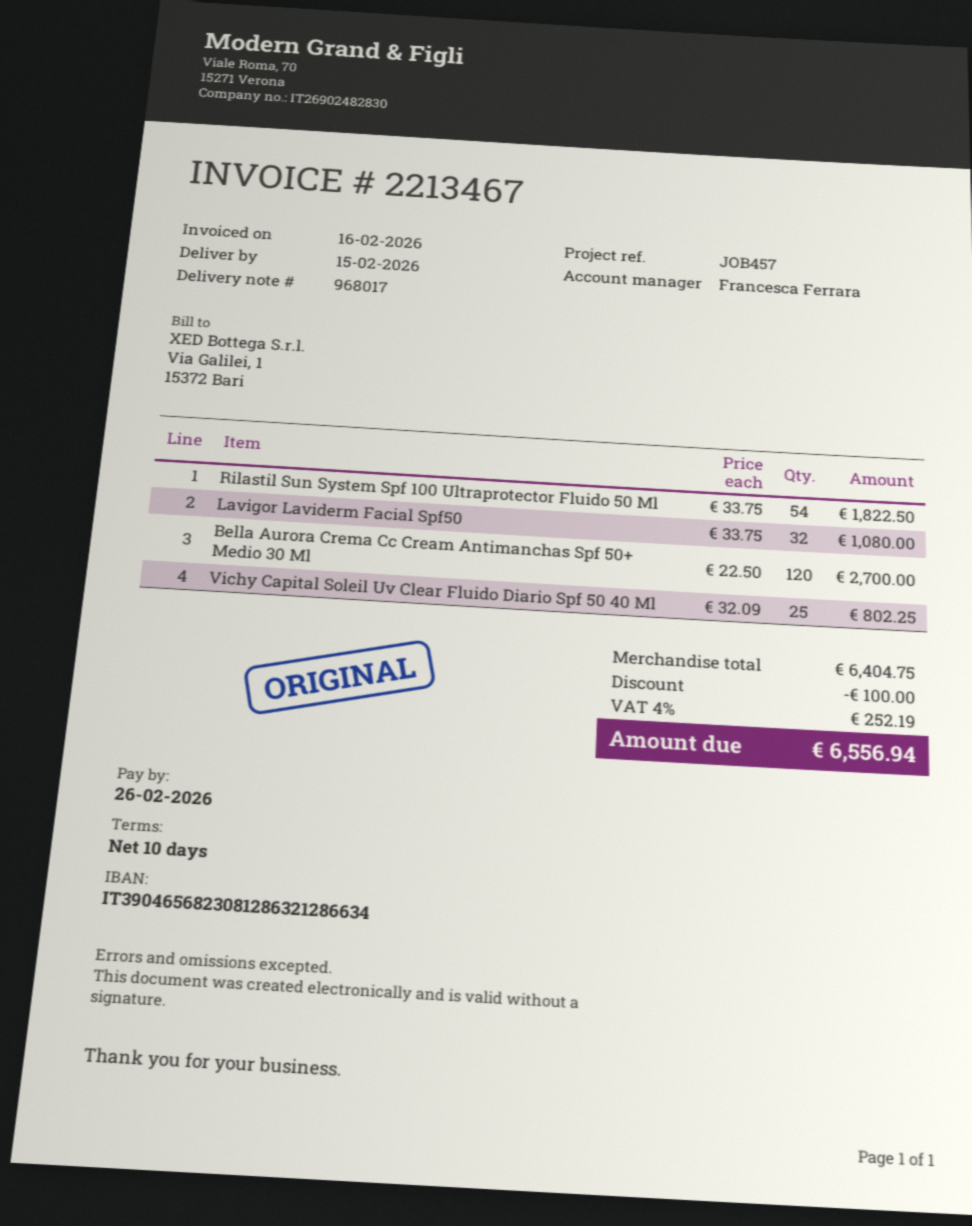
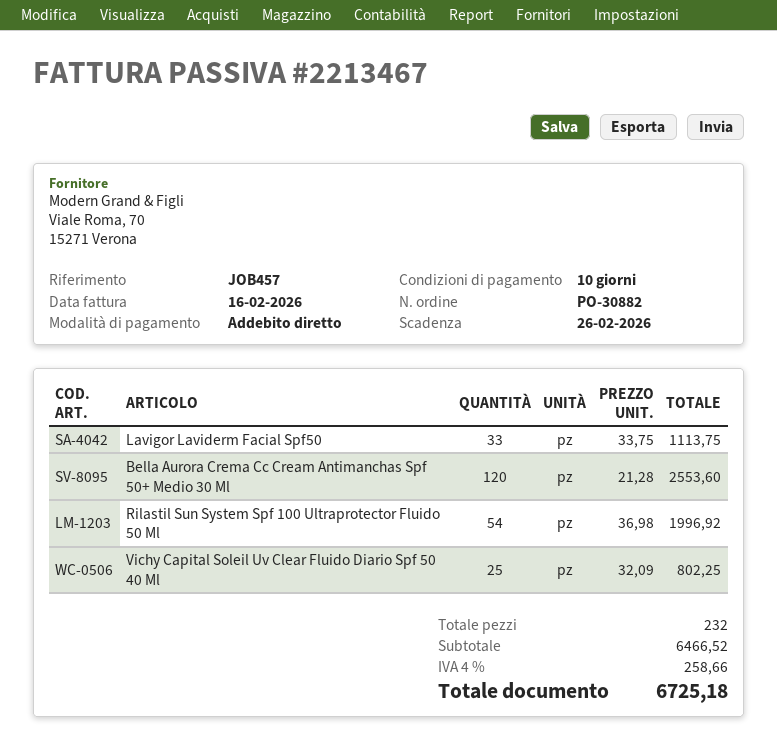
Rilastil Sun System Spf 100 Ultraprotector Fluido 50 Ml: 54 x 33.75 = 1822.50 -> 54 x 36.98 = 1996.92
Lavigor Laviderm Facial Spf50: 32 x 33.75 = 1080.00 -> 33 x 33.75 = 1113.75
Bella Aurora Crema Cc Cream Antimanchas Spf 50+ Medio 30 Ml: 120 x 22.50 = 2700.00 -> 120 x 21.28 = 2553.60
subtotal: 6404.75 -> 6466.52
discount: 100.00 -> none
tax: 4% = 252.19 -> 4% = 258.66
total: 6556.94 -> 6725.18

